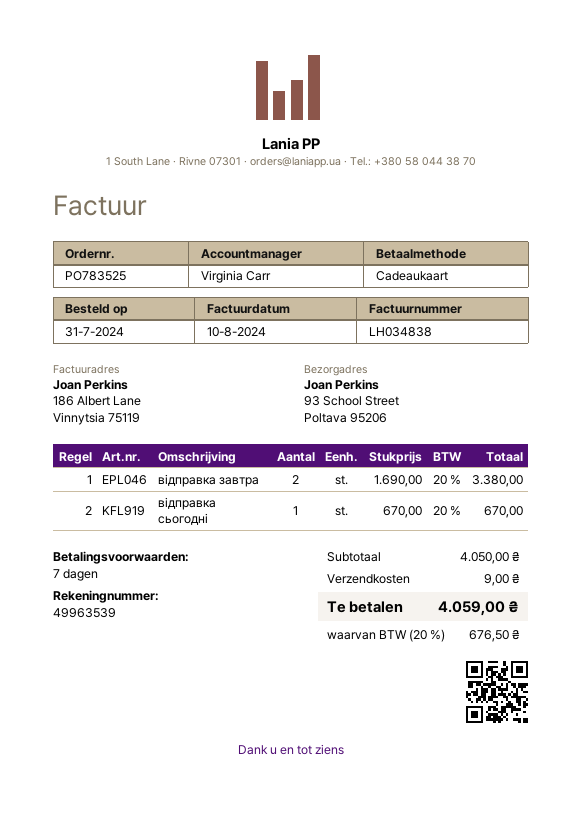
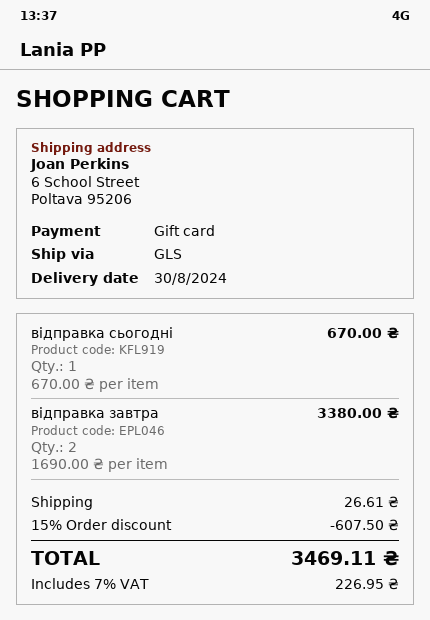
ship to: 93 School Street, Poltava 95206 -> 6 School Street, Poltava 95206
discount: none -> 15% = 607.50
shipping: 9.00 -> 26.61
tax: 20% = 676.50 -> 7% = 226.95
total: 4059.00 -> 3469.11

